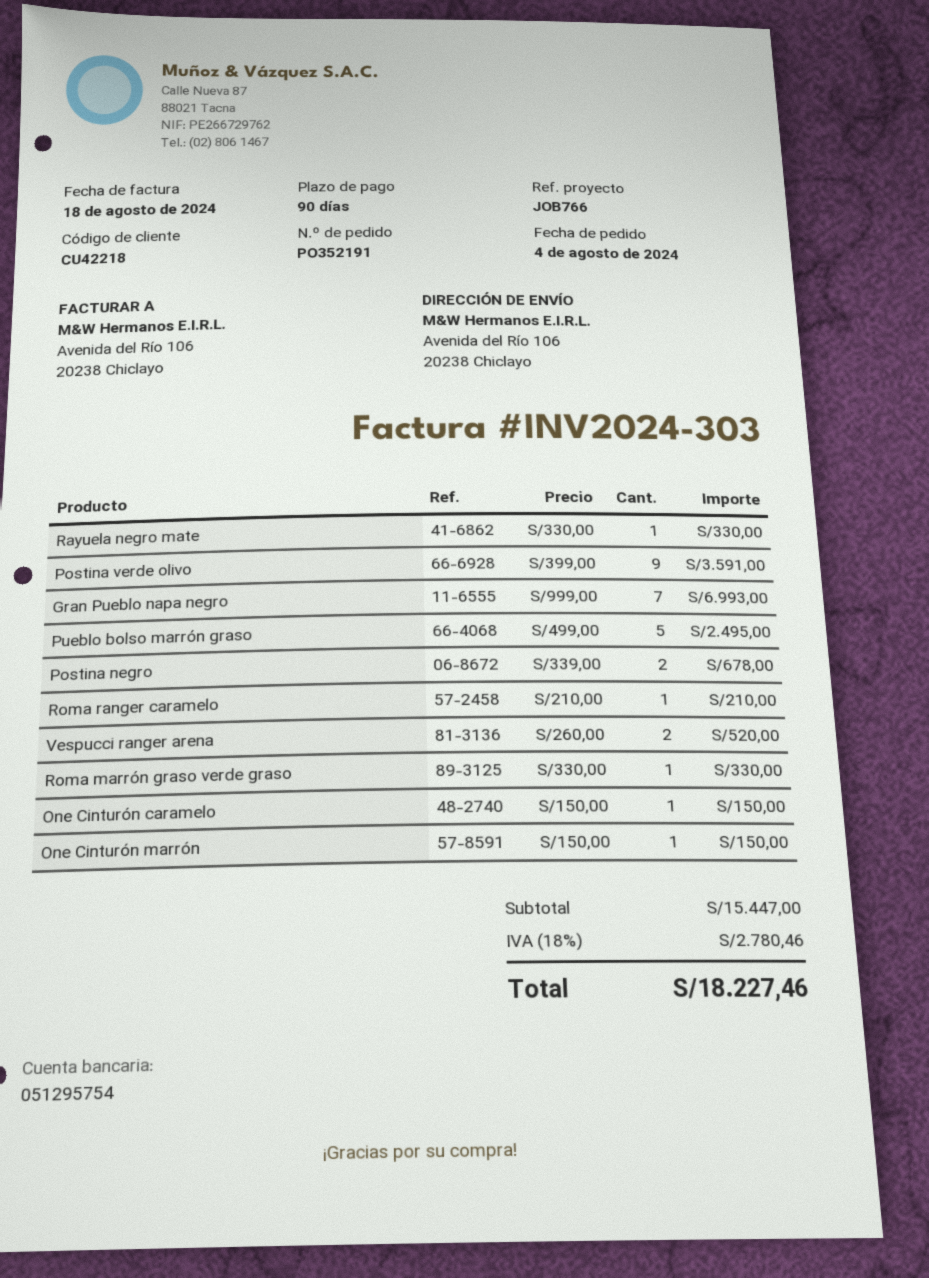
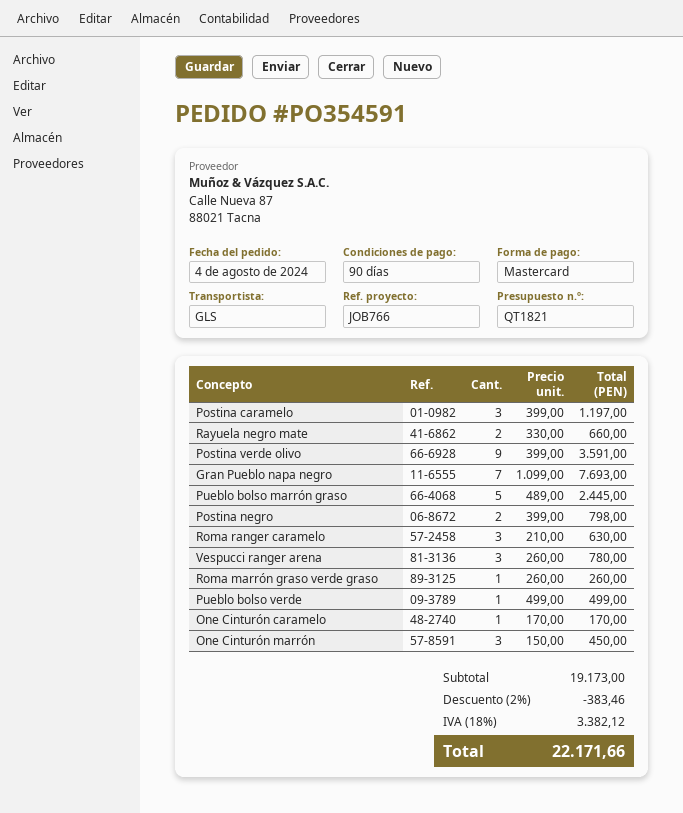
order number: PO352191 -> PO354591
Rayuela negro mate: 1 x 330.00 = 330.00 -> 2 x 330.00 = 660.00
Gran Pueblo napa negro: 7 x 999.00 = 6993.00 -> 7 x 1099.00 = 7693.00
Pueblo bolso marrón graso: 5 x 499.00 = 2495.00 -> 5 x 489.00 = 2445.00
Postina negro: 2 x 339.00 = 678.00 -> 2 x 399.00 = 798.00
Roma ranger caramelo: 1 x 210.00 = 210.00 -> 3 x 210.00 = 630.00
Vespucci ranger arena: 2 x 260.00 = 520.00 -> 3 x 260.00 = 780.00
Roma marrón graso verde graso: 1 x 330.00 = 330.00 -> 1 x 260.00 = 260.00
One Cinturón caramelo: 1 x 150.00 = 150.00 -> 1 x 170.00 = 170.00
One Cinturón marrón: 1 x 150.00 = 150.00 -> 3 x 150.00 = 450.00
Postina caramelo: none -> 3 x 399.00 = 1197.00
Pueblo bolso verde: none -> 1 x 499.00 = 499.00
subtotal: 15447.00 -> 19173.00
discount: none -> 2% = 383.46
tax: 18% = 2780.46 -> 18% = 3382.12
total: 18227.46 -> 22171.66

